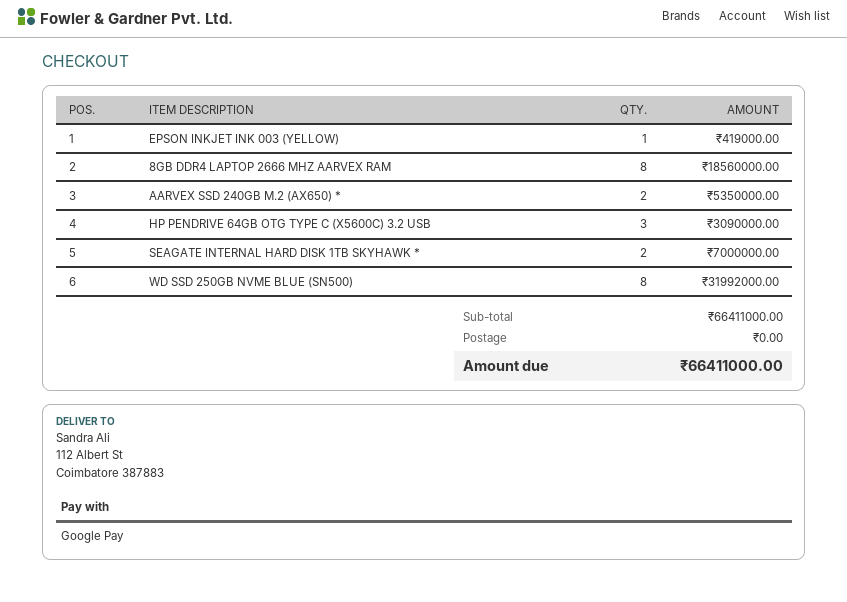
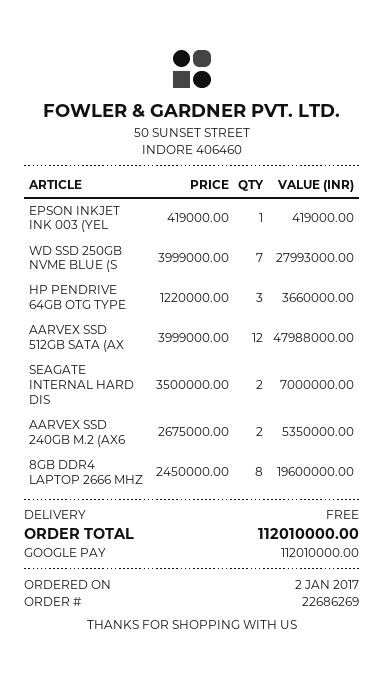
8GB DDR4 LAPTOP 2666 MHZ AARVEX RAM: 8 for 18560000.00 -> 8 for 19600000.00
HP PENDRIVE 64GB OTG TYPE C (X5600C) 3.2 USB: 3 for 3090000.00 -> 3 for 3660000.00
WD SSD 250GB NVME BLUE (SN500): 8 for 31992000.00 -> 7 for 27993000.00
AARVEX SSD 512GB SATA (AX: none -> 12 for 47988000.00
total: 66411000.00 -> 112010000.00

